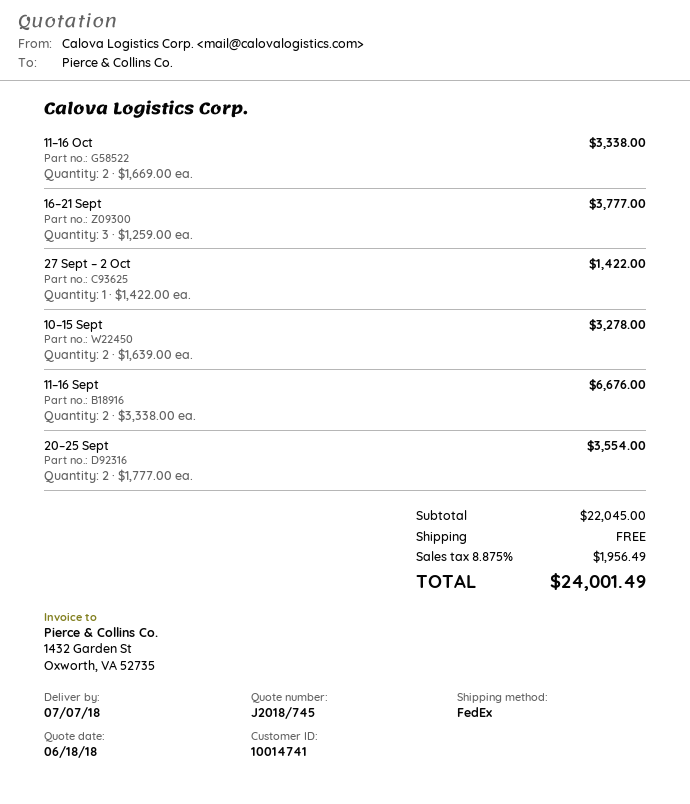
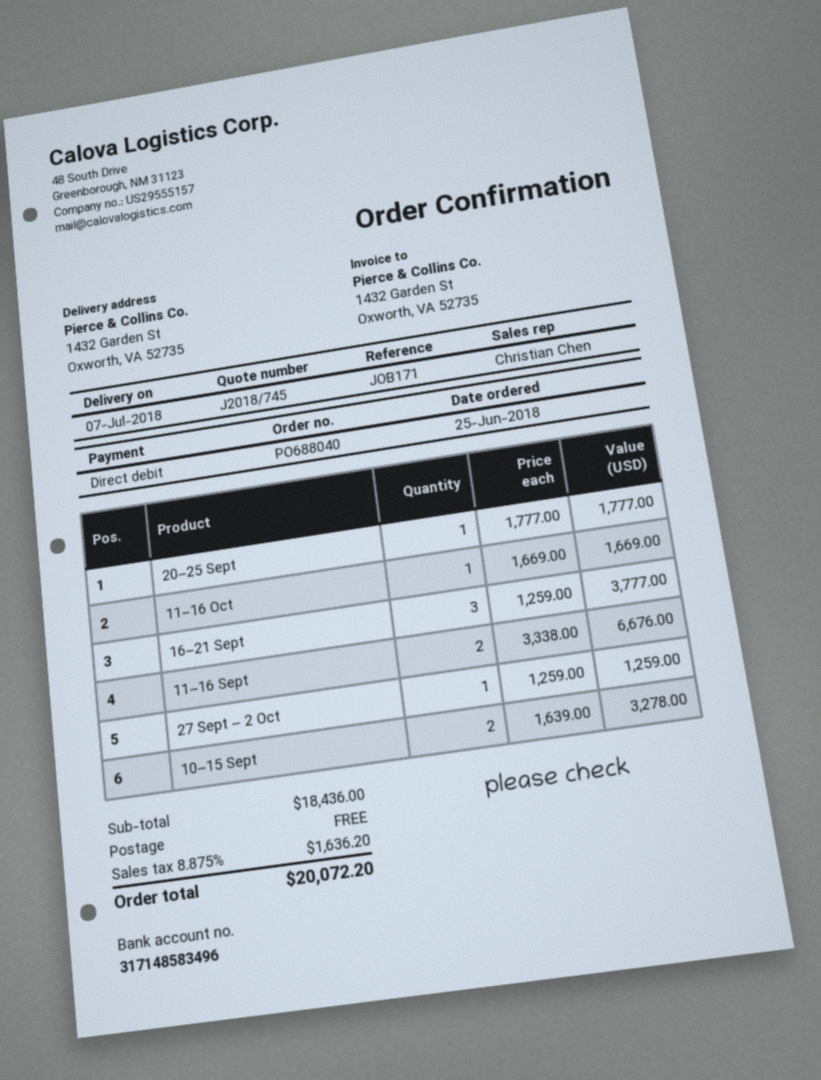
11–16 Oct: 2 x 1669.00 = 3338.00 -> 1 x 1669.00 = 1669.00
27 Sept – 2 Oct: 1 x 1422.00 = 1422.00 -> 1 x 1259.00 = 1259.00
20–25 Sept: 2 x 1777.00 = 3554.00 -> 1 x 1777.00 = 1777.00
subtotal: 22045.00 -> 18436.00
tax: 8.875% = 1956.49 -> 8.875% = 1636.20
total: 24001.49 -> 20072.20

